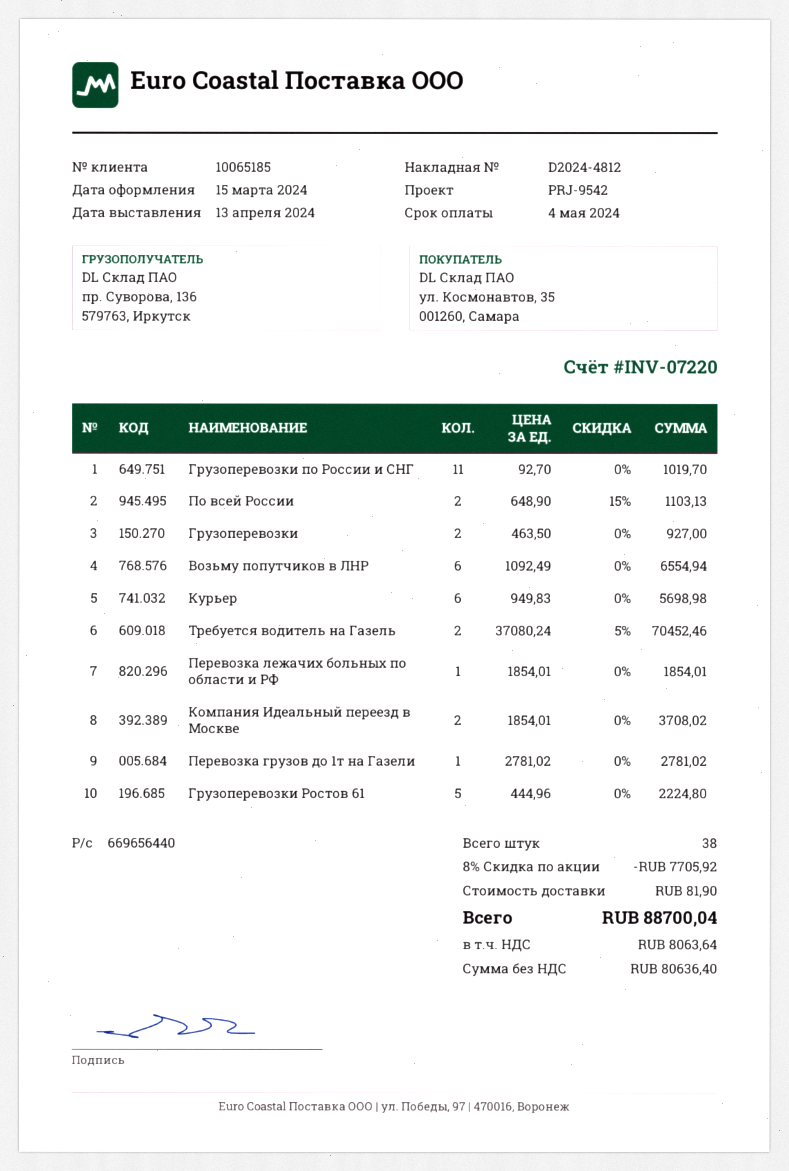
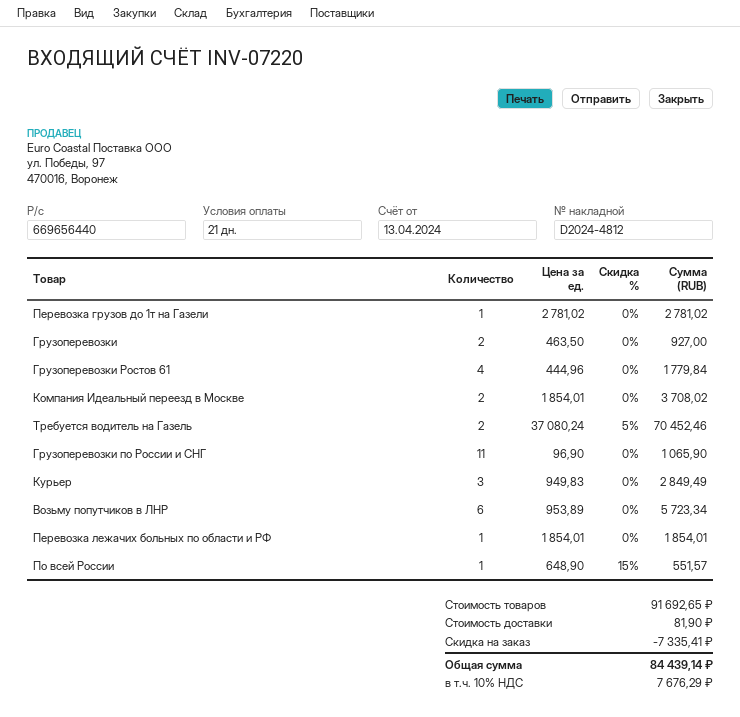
Грузоперевозки по России и СНГ: 11 x 92.70 = 1019.70 -> 11 x 96.90 = 1065.90
По всей России: 2 x 648.90 - 15% = 1103.13 -> 1 x 648.90 - 15% = 551.57
Возьму попутчиков в ЛНР: 6 x 1092.49 = 6554.94 -> 6 x 953.89 = 5723.34
Курьер: 6 x 949.83 = 5698.98 -> 3 x 949.83 = 2849.49
Грузоперевозки Ростов 61: 5 x 444.96 = 2224.80 -> 4 x 444.96 = 1779.84
discount: 7705.92 -> 7335.41
tax: 8063.64 -> 7676.29
total: 88700.04 -> 84439.14

